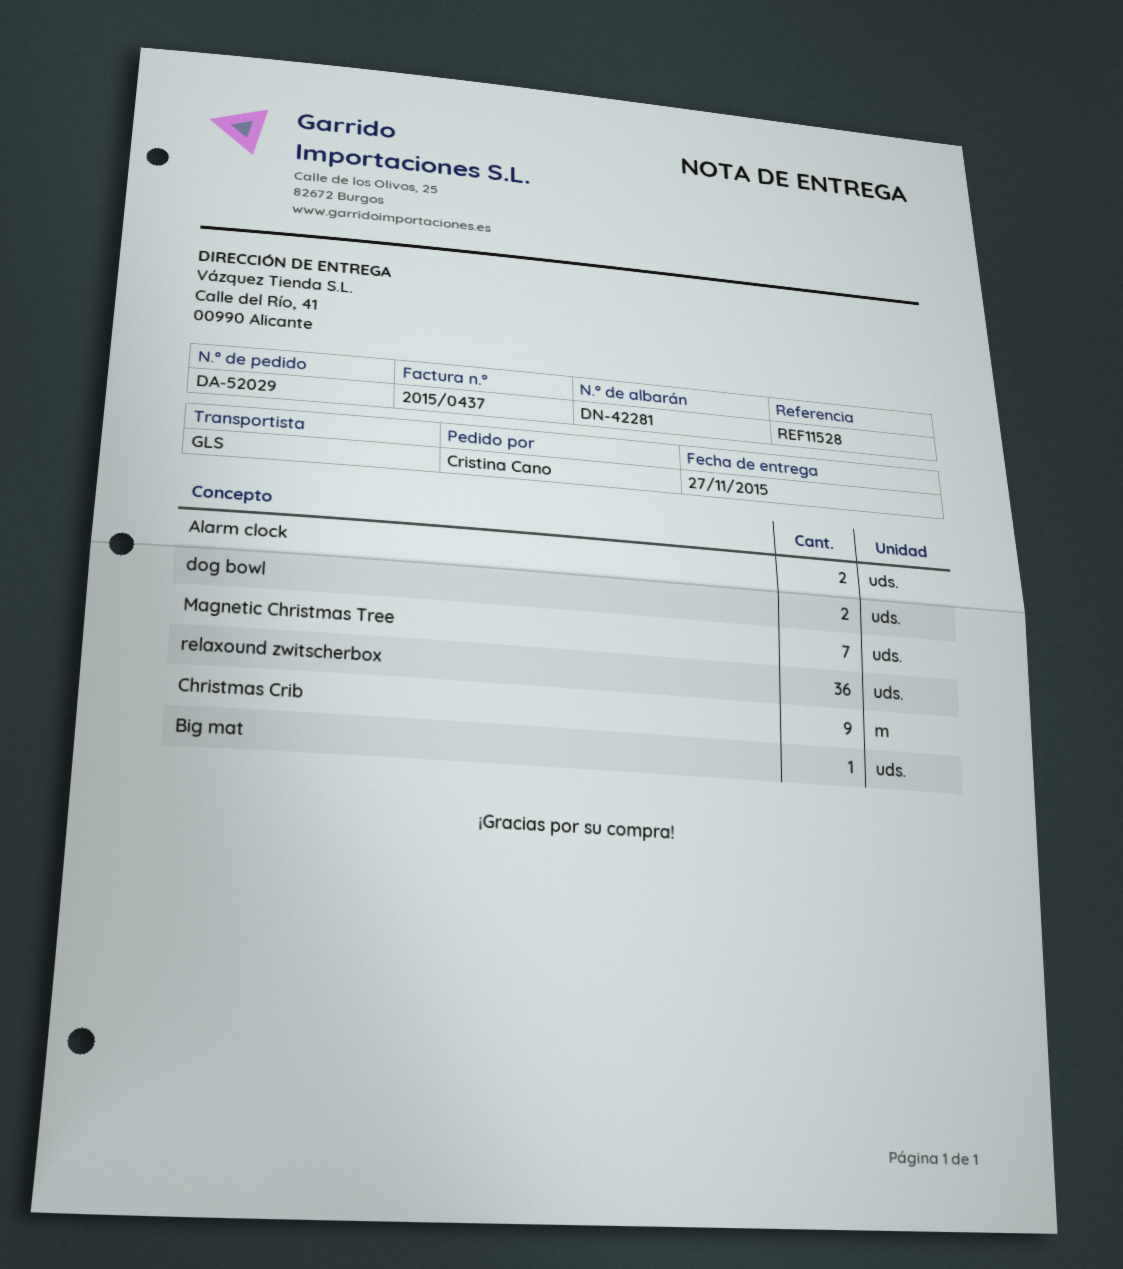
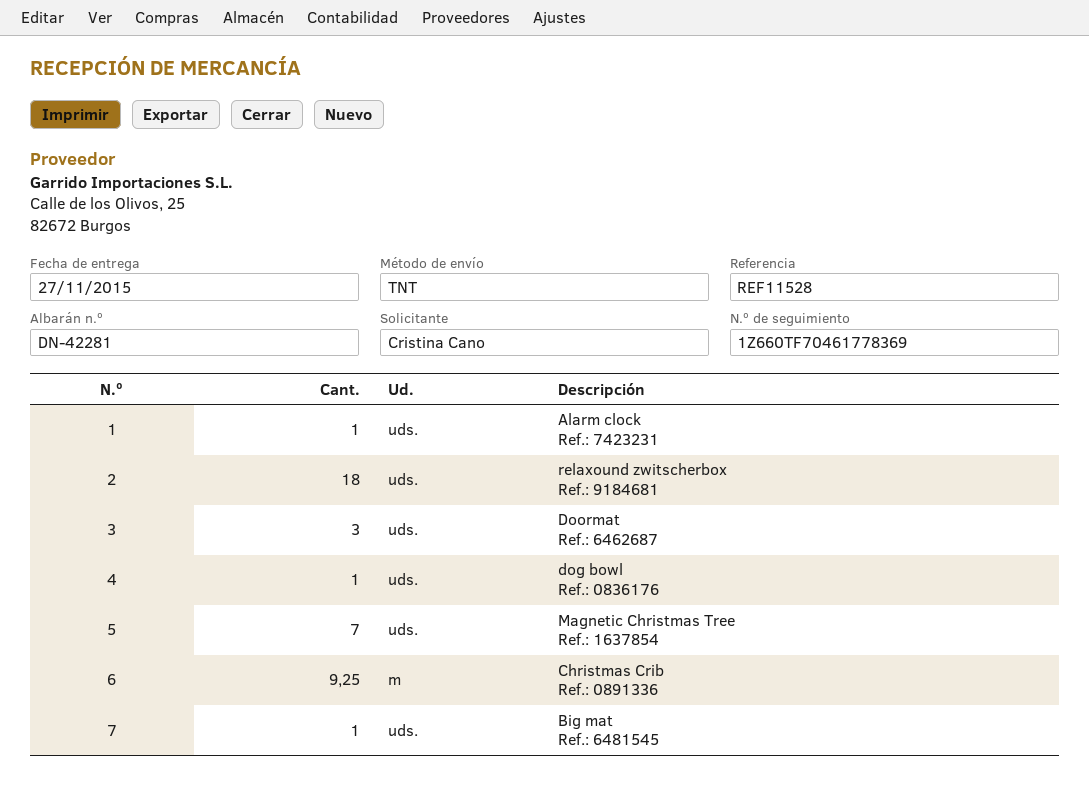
shipping method: GLS -> TNT
Alarm clock: 2 -> 1
dog bowl: 2 -> 1
relaxound zwitscherbox: 36 -> 18
Christmas Crib: 9 -> 9.25
Doormat: none -> 3

